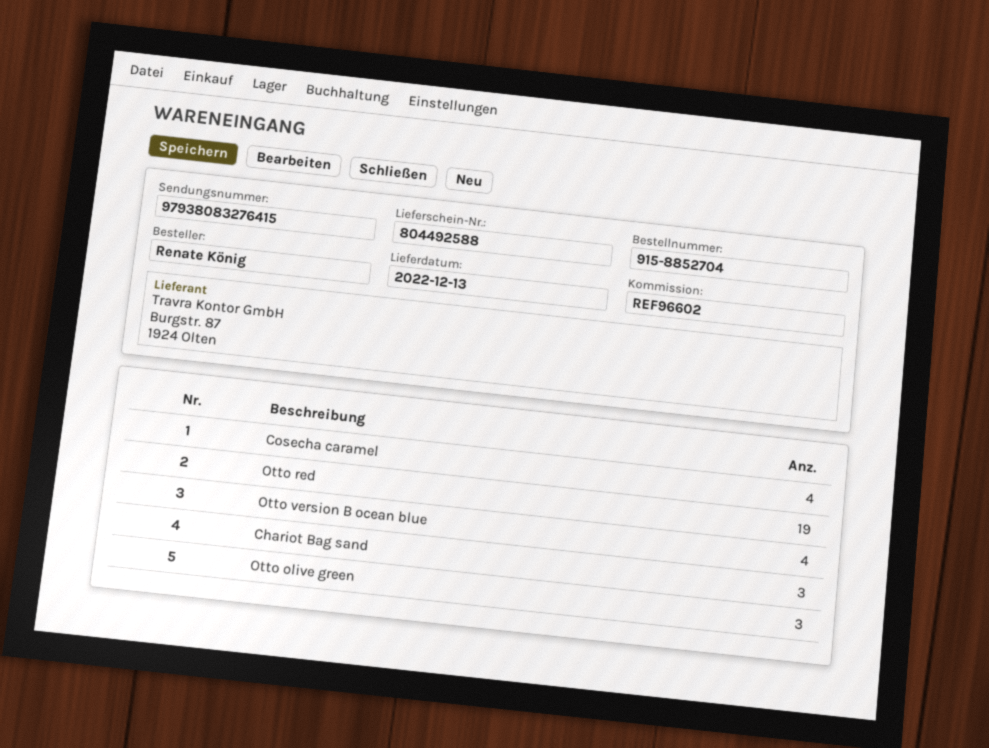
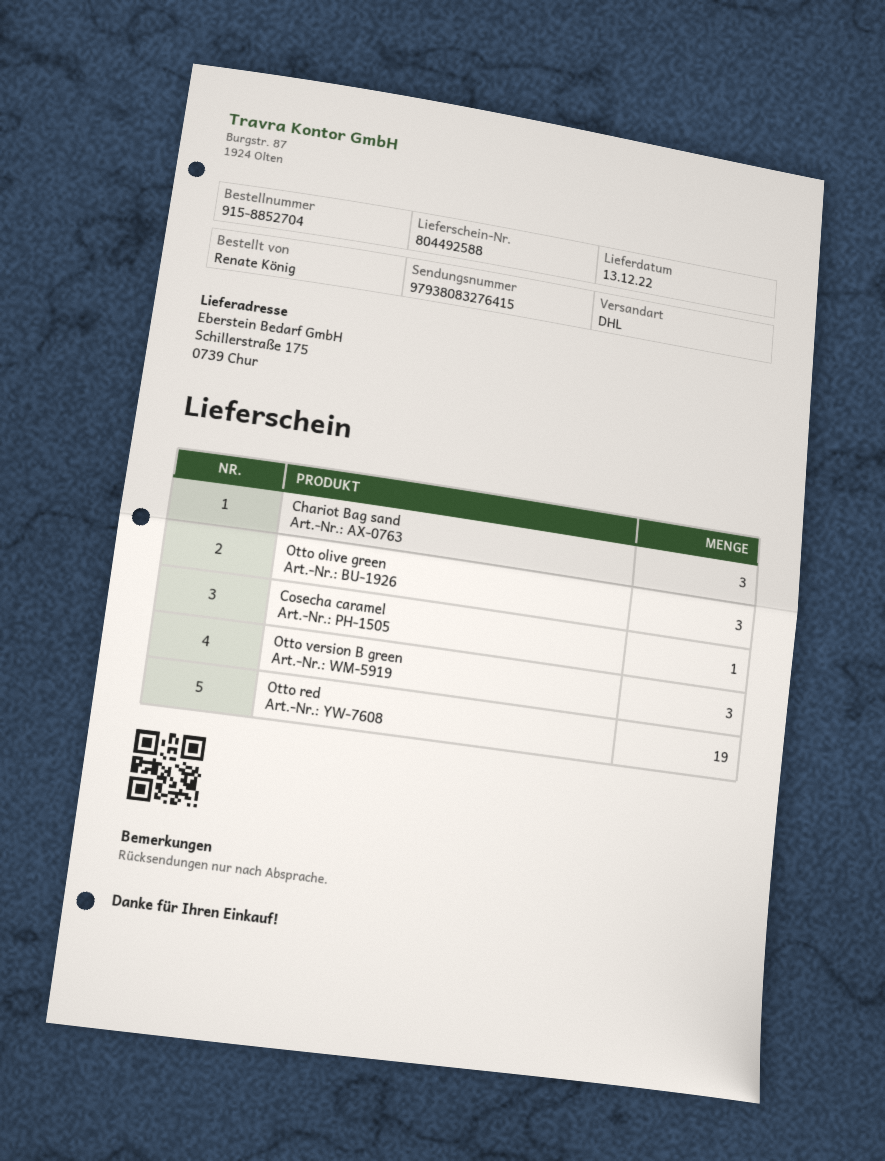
Cosecha caramel: 4 -> 1
Otto version B ocean blue: 4 -> none
Otto version B green: none -> 3

